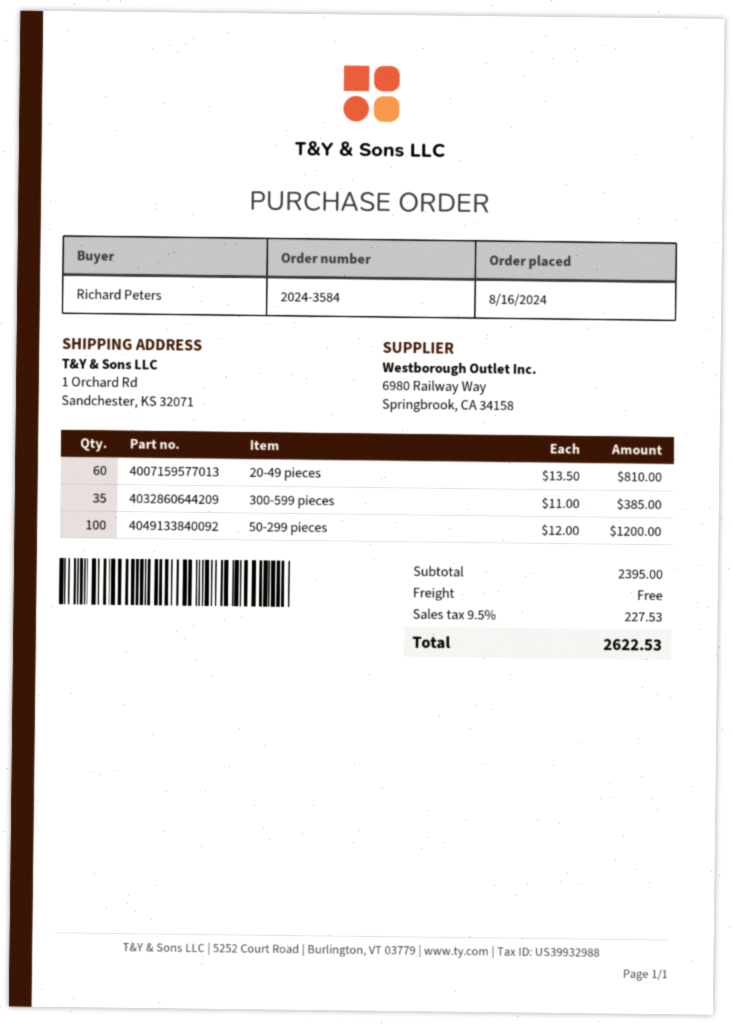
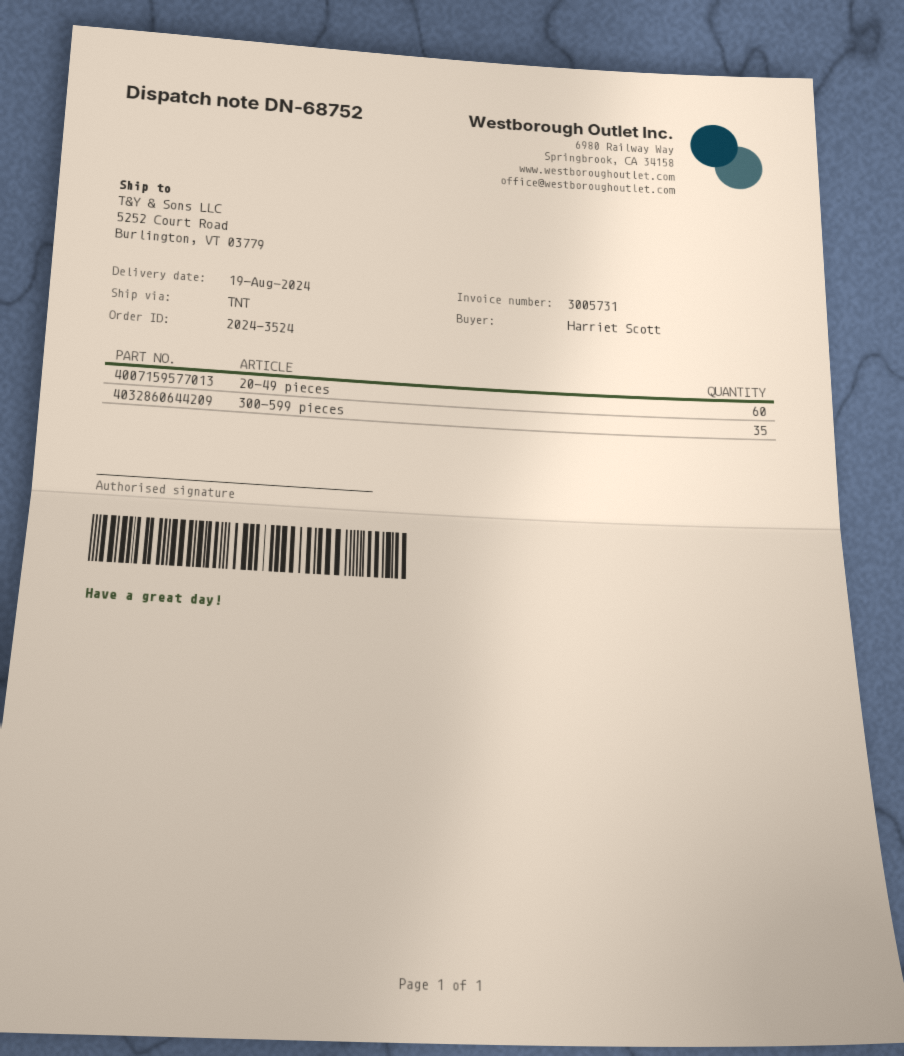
order number: 2024-3584 -> 2024-3524
ordered by: Richard Peters -> Harriet Scott
ship to: 1 Orchard Rd, Sandchester, KS 32071 -> 5252 Court Road, Burlington, VT 03779
50-299 pieces: 100 -> none

